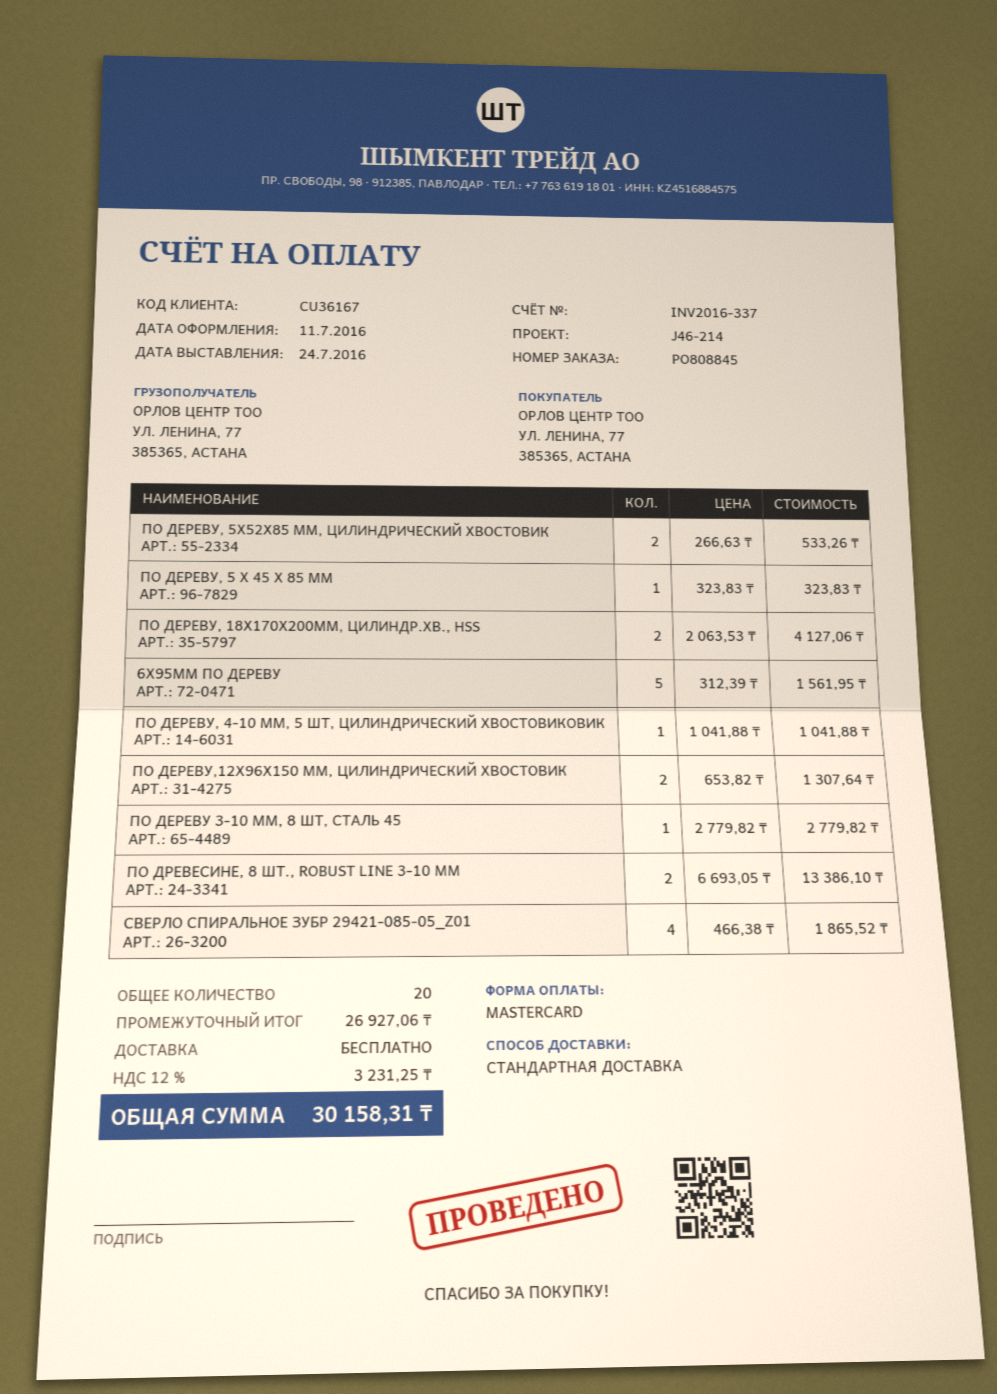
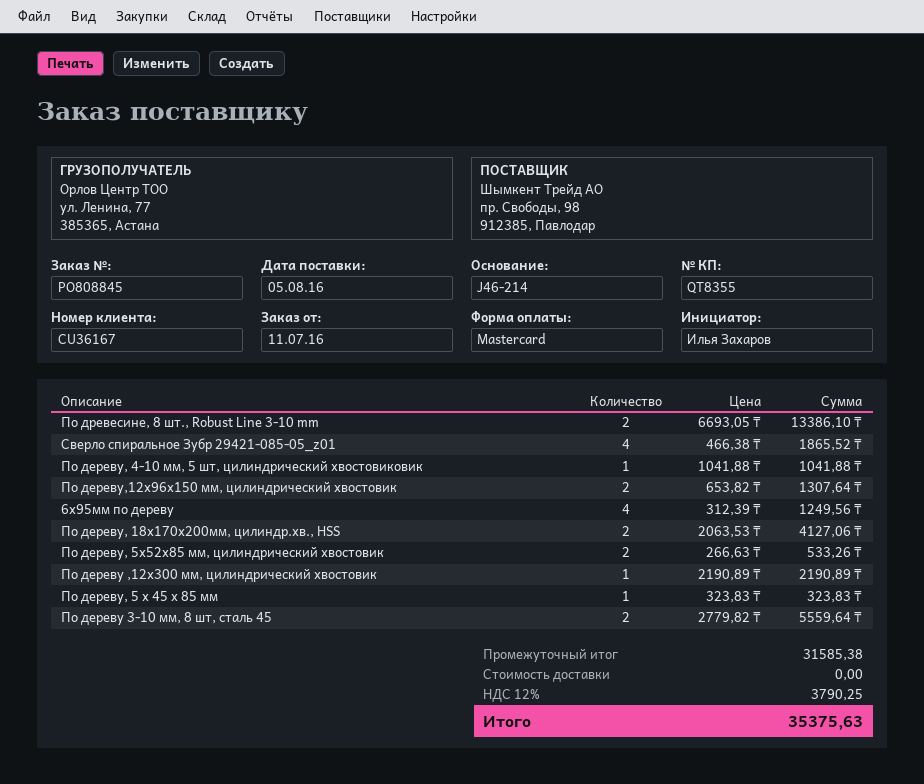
6X95ММ ПО ДЕРЕВУ: 5 x 312.39 = 1561.95 -> 4 x 312.39 = 1249.56
ПО ДЕРЕВУ 3-10 ММ, 8 ШТ, СТАЛЬ 45: 1 x 2779.82 = 2779.82 -> 2 x 2779.82 = 5559.64
По дереву ,12х300 мм, цилиндрический хвостовик: none -> 1 x 2190.89 = 2190.89
subtotal: 26927.06 -> 31585.38
tax: 12% = 3231.25 -> 12% = 3790.25
total: 30158.31 -> 35375.63

